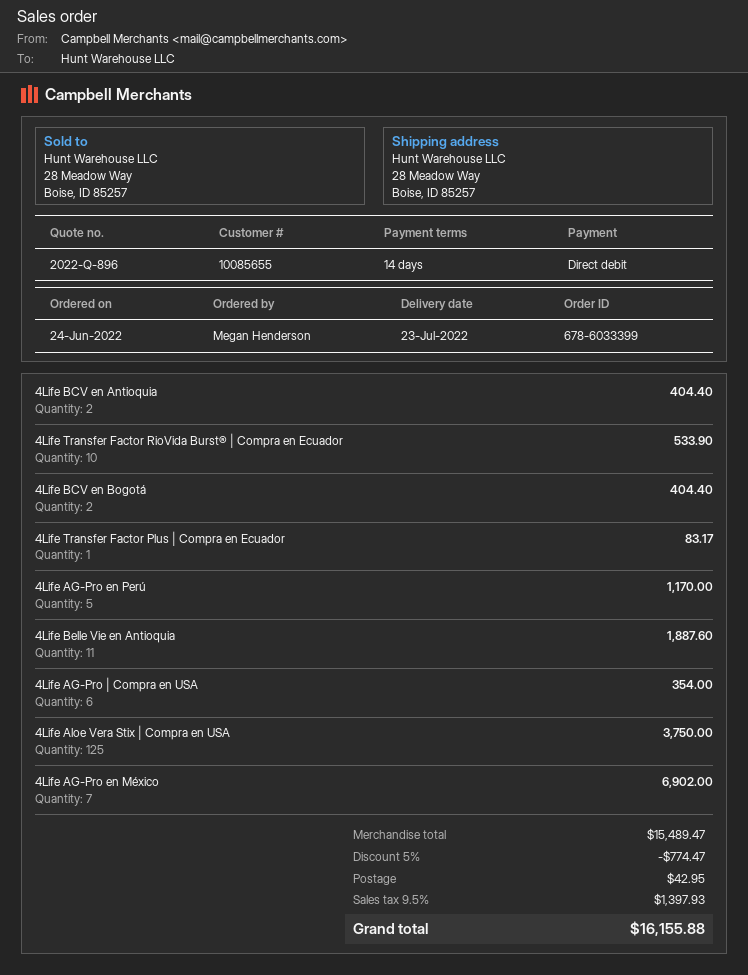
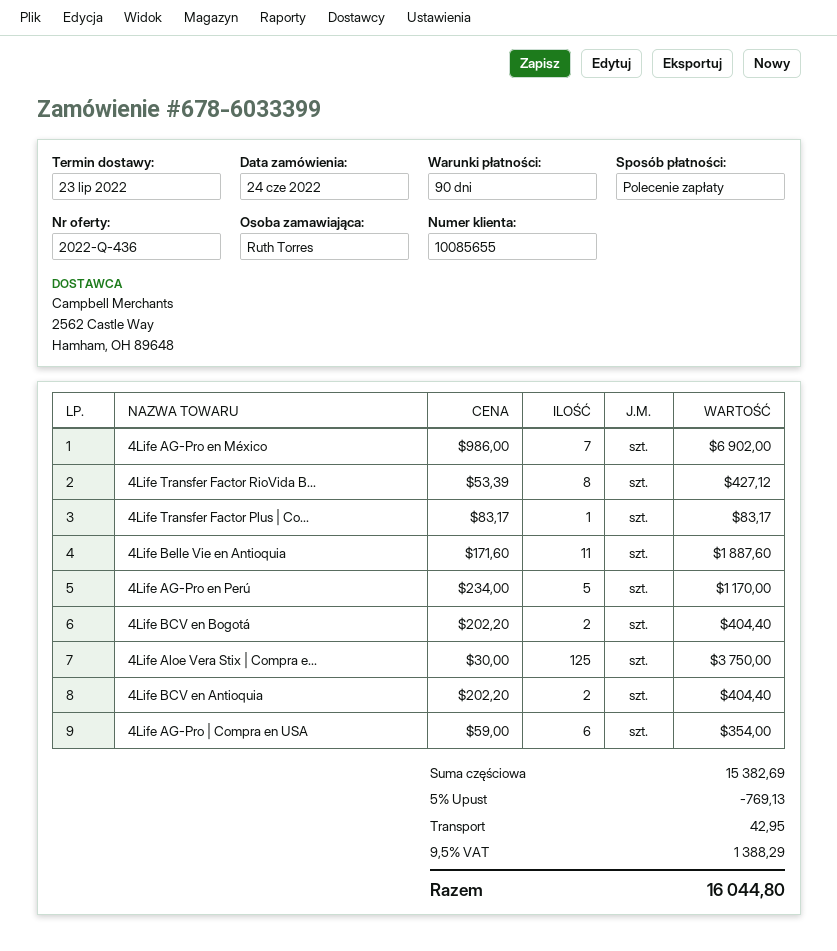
quote number: 2022-Q-896 -> 2022-Q-436
payment terms: 14 days -> 90 days
ordered by: Megan Henderson -> Ruth Torres
4Life Transfer Factor RioVida Burst® | Compra en Ecuador: 10 for 533.90 -> 8 for 427.12
subtotal: 15489.47 -> 15382.69
discount: 5% = 774.47 -> 5% = 769.13
tax: 9.5% = 1397.93 -> 9.5% = 1388.29
total: 16155.88 -> 16044.80

